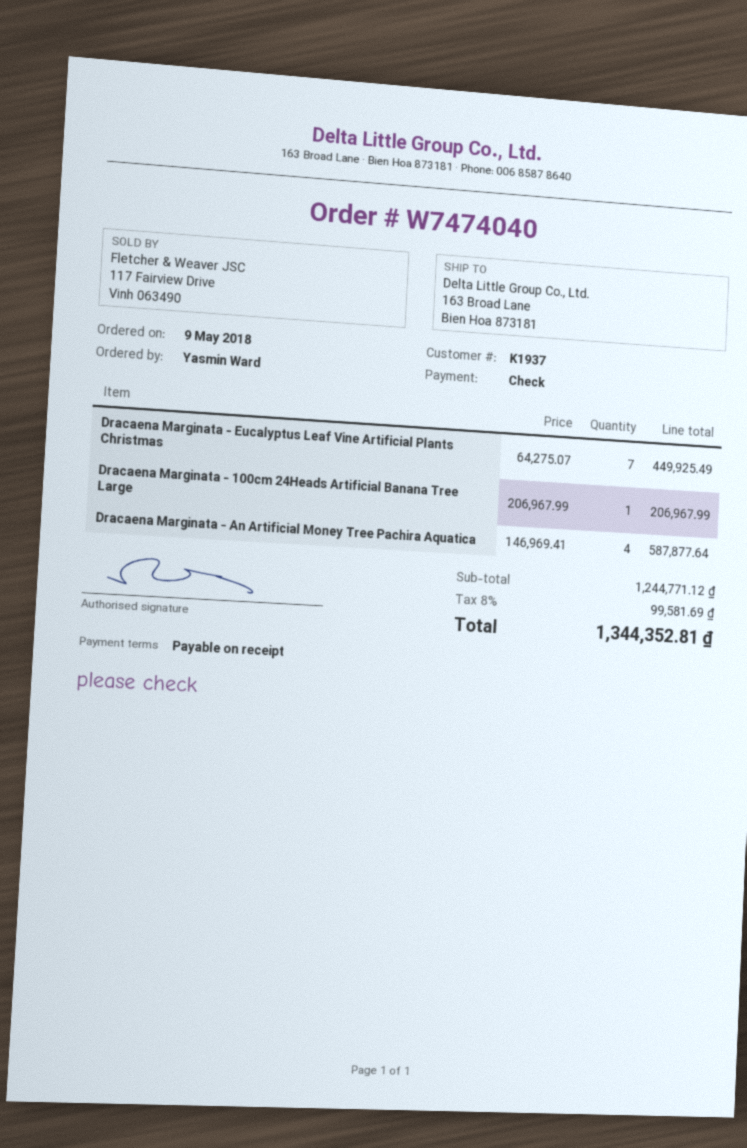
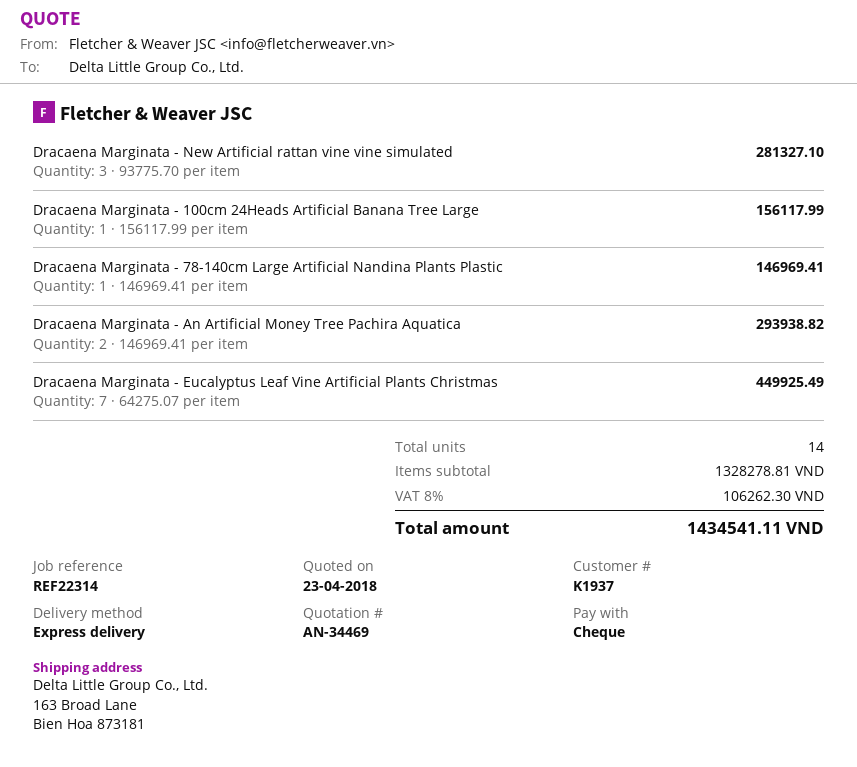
Dracaena Marginata - 100cm 24Heads Artificial Banana Tree Large: 1 x 206967.99 = 206967.99 -> 1 x 156117.99 = 156117.99
Dracaena Marginata - An Artificial Money Tree Pachira Aquatica: 4 x 146969.41 = 587877.64 -> 2 x 146969.41 = 293938.82
Dracaena Marginata - New Artificial rattan vine vine simulated: none -> 3 x 93775.70 = 281327.10
Dracaena Marginata - 78-140cm Large Artificial Nandina Plants Plastic: none -> 1 x 146969.41 = 146969.41
subtotal: 1244771.12 -> 1328278.81
tax: 8% = 99581.69 -> 8% = 106262.30
total: 1344352.81 -> 1434541.11

